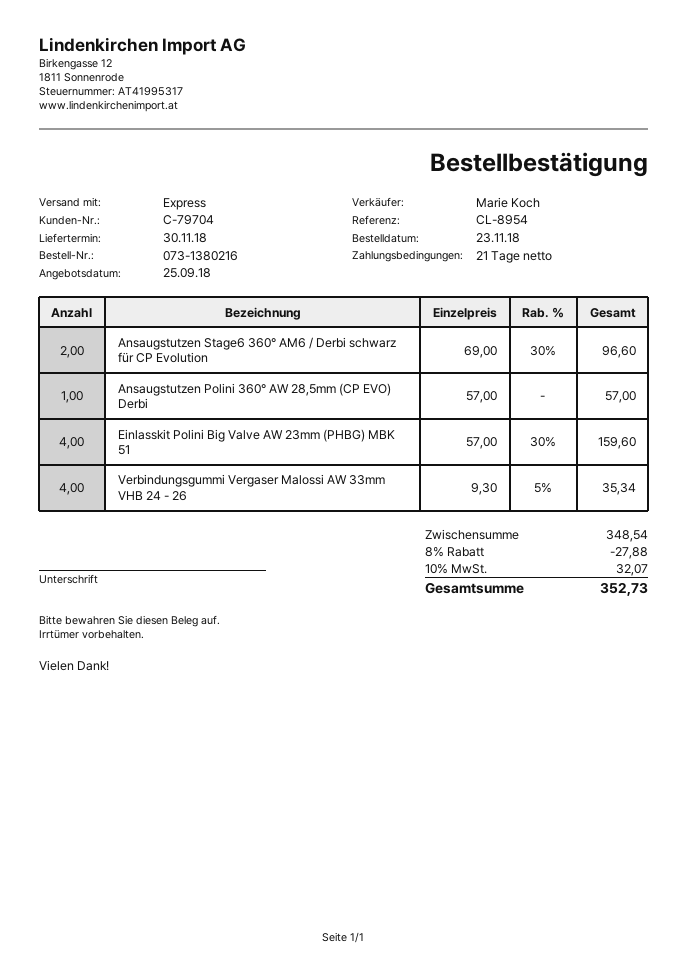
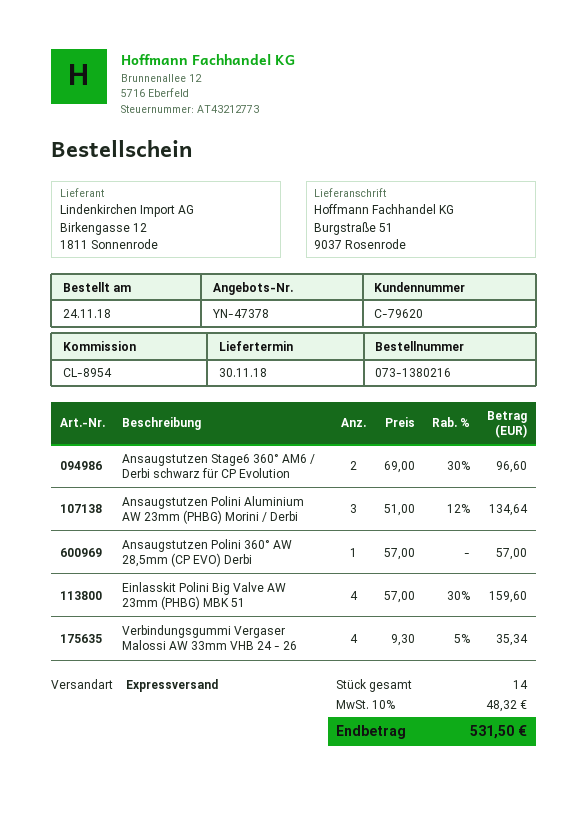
order date: 2018-11-23 -> 2018-11-24
customer number: C-79704 -> C-79620
Ansaugstutzen Polini Aluminium AW 23mm (PHBG) Morini / Derbi: none -> 3 x 51.00 - 12% = 134.64
discount: 8% = 27.88 -> none
tax: 10% = 32.07 -> 10% = 48.32
total: 352.73 -> 531.50

